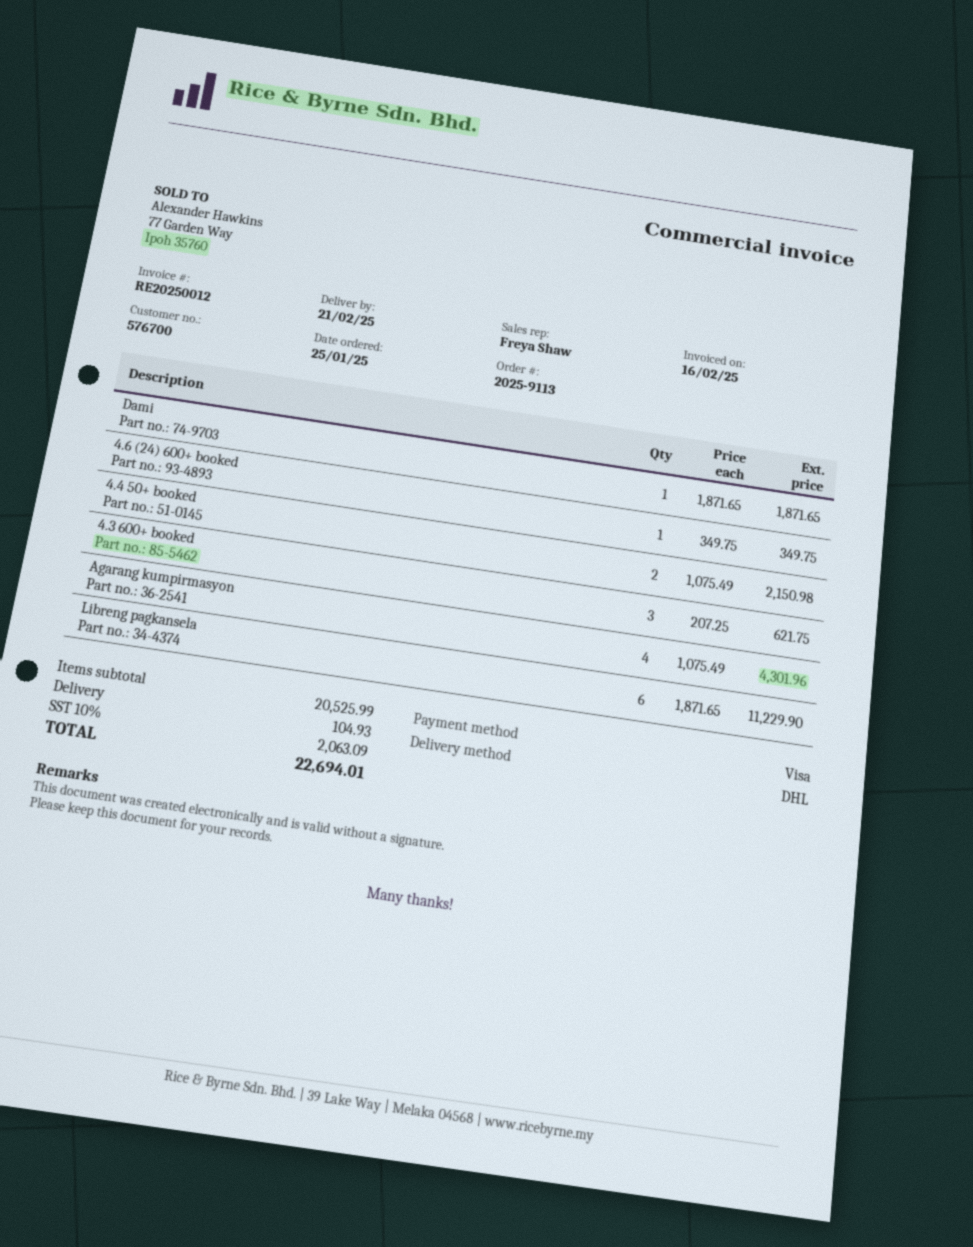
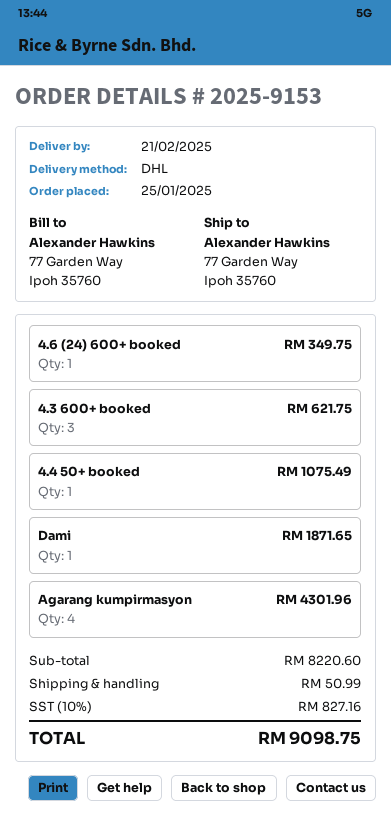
order number: 2025-9113 -> 2025-9153
4.4 50+ booked: 2 for 2150.98 -> 1 for 1075.49
Libreng pagkansela: 6 for 11229.90 -> none
subtotal: 20525.99 -> 8220.60
shipping: 104.93 -> 50.99
tax: 10% = 2063.09 -> 10% = 827.16
total: 22694.01 -> 9098.75

